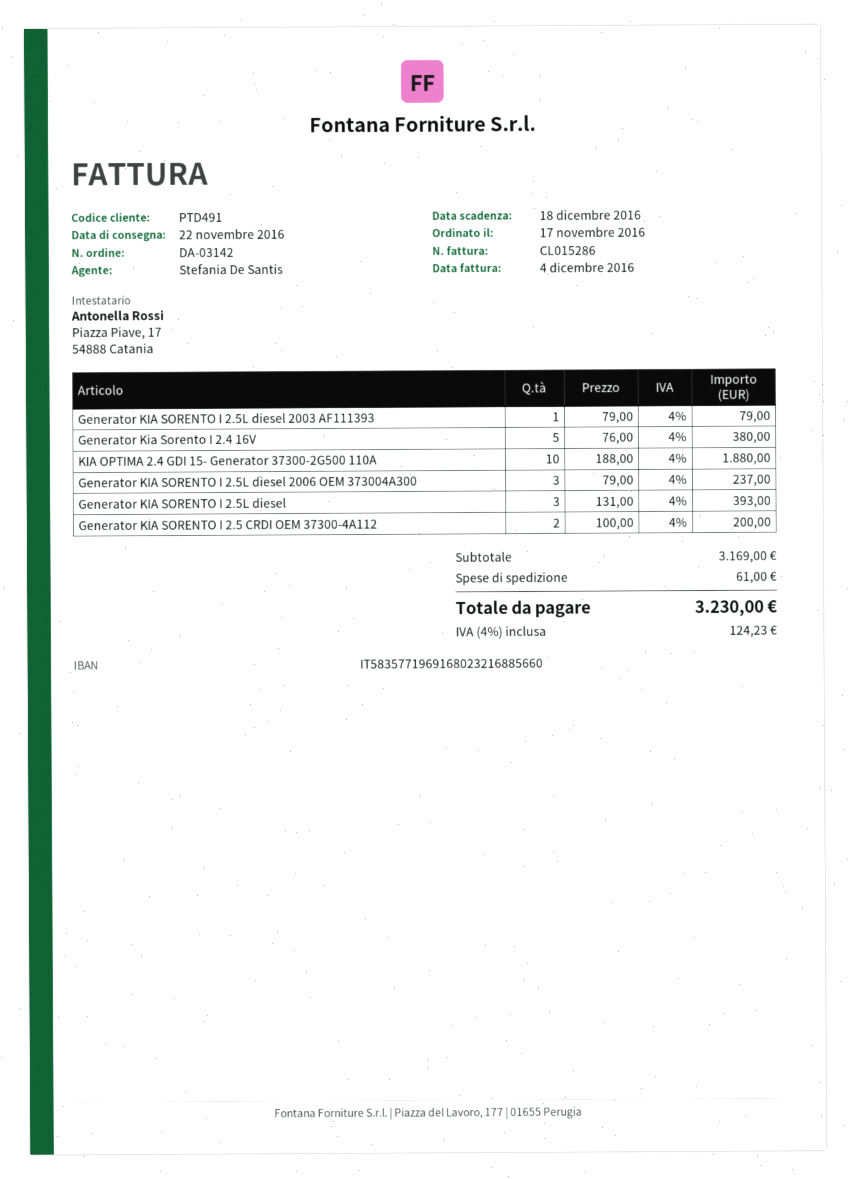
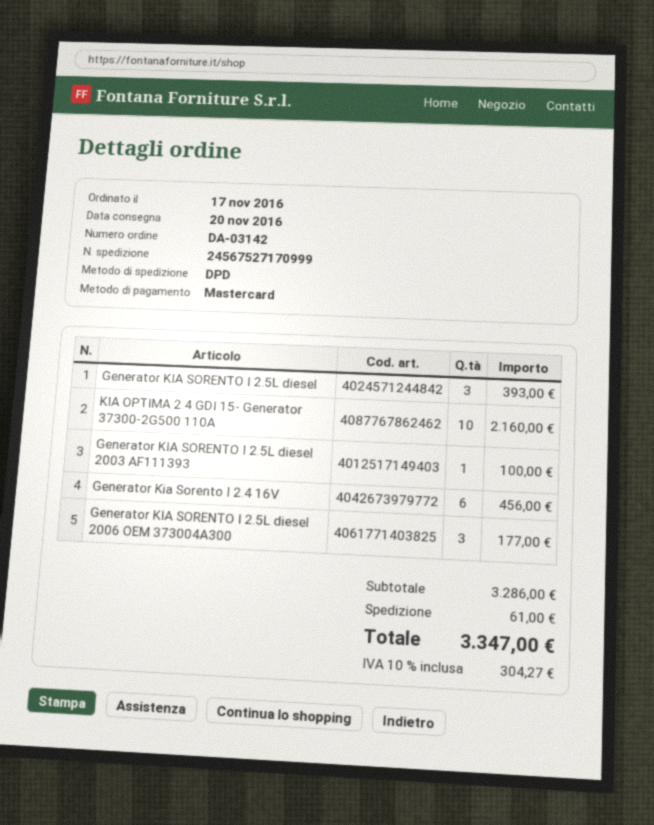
delivery date: 2016-11-22 -> 2016-11-20
Generator KIA SORENTO I 2.5L diesel 2003 AF111393: 1 for 79.00 -> 1 for 100.00
Generator Kia Sorento I 2.4 16V: 5 for 380.00 -> 6 for 456.00
KIA OPTIMA 2.4 GDI 15- Generator 37300-2G500 110A: 10 for 1880.00 -> 10 for 2160.00
Generator KIA SORENTO I 2.5L diesel 2006 OEM 373004A300: 3 for 237.00 -> 3 for 177.00
Generator KIA SORENTO I 2.5 CRDI OEM 37300-4A112: 2 for 200.00 -> none
subtotal: 3169.00 -> 3286.00
tax: 4% = 124.23 -> 10% = 304.27
total: 3230.00 -> 3347.00

